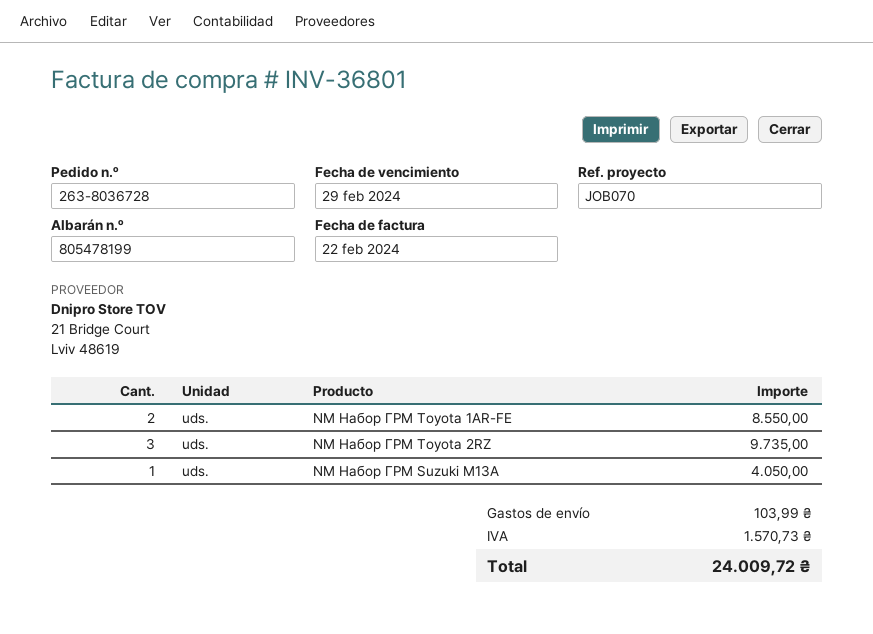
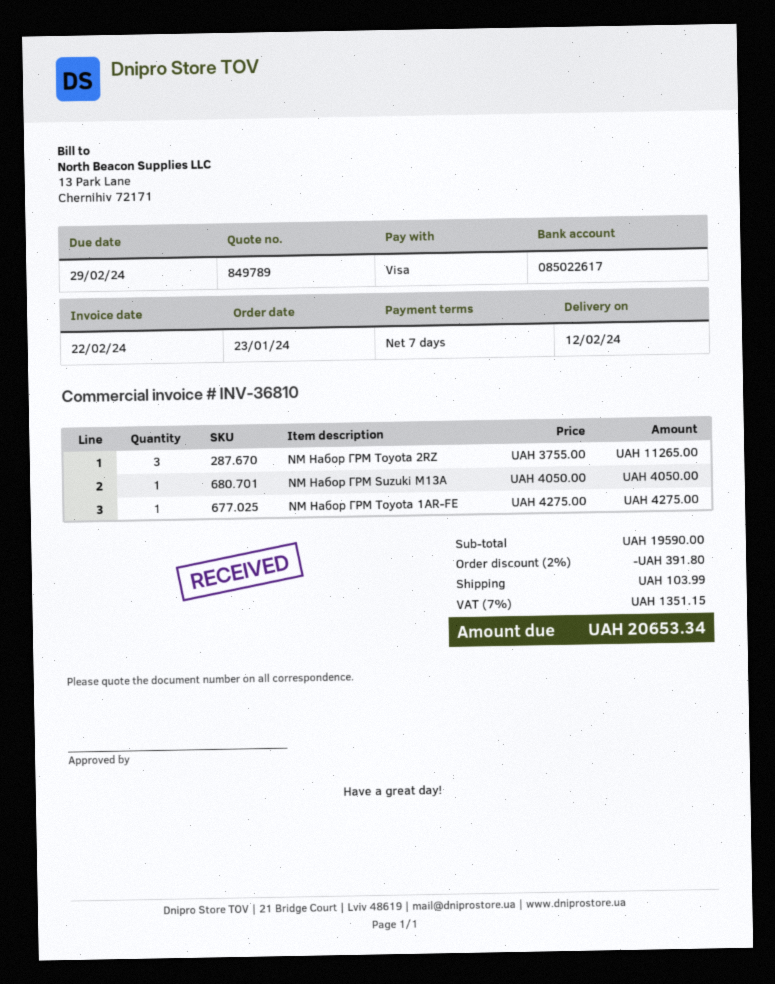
invoice number: INV-36801 -> INV-36810
NM Набор ГРМ Toyota 1AR-FE: 2 for 8550.00 -> 1 for 4275.00
NM Набор ГРМ Toyota 2RZ: 3 for 9735.00 -> 3 for 11265.00
discount: none -> 2% = 391.80
tax: 1570.73 -> 1351.15
total: 24009.72 -> 20653.34

